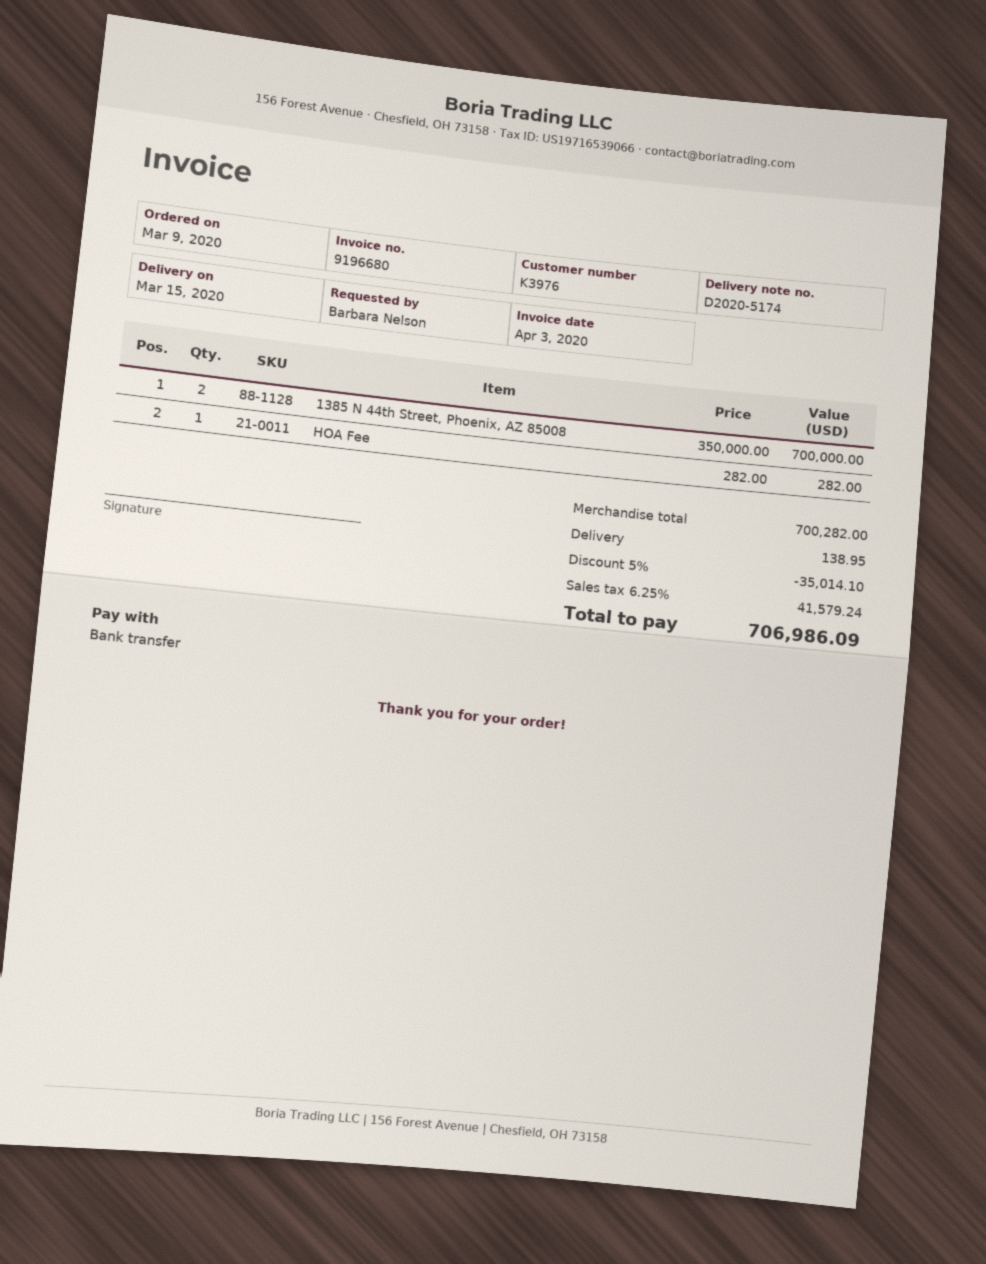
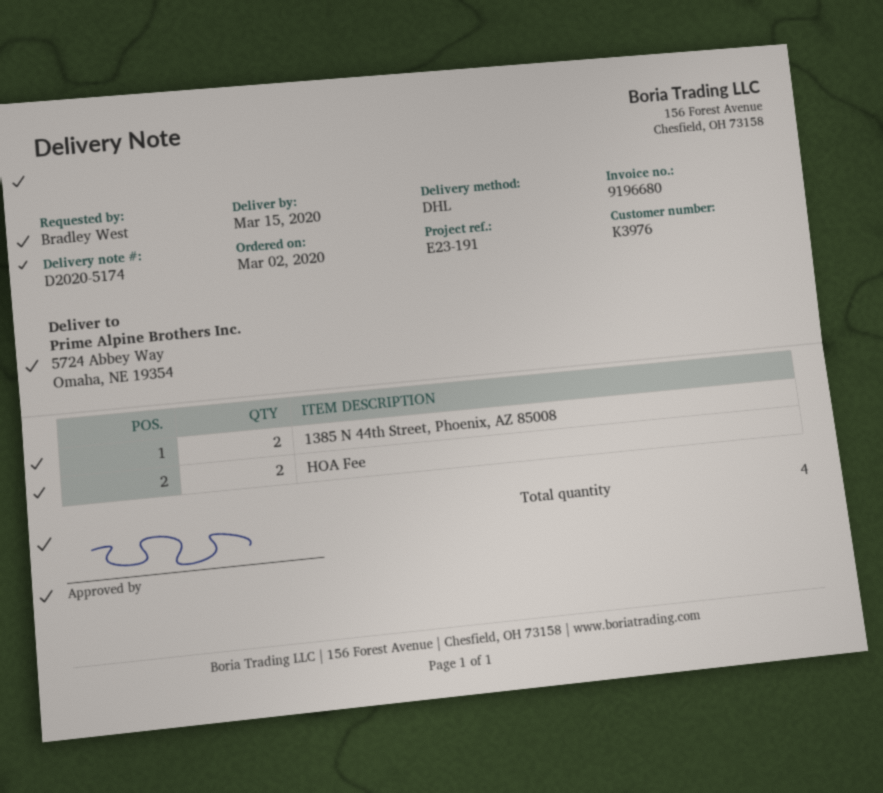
order date: 2020-03-09 -> 2020-03-02
ordered by: Barbara Nelson -> Bradley West
HOA Fee: 1 -> 2

